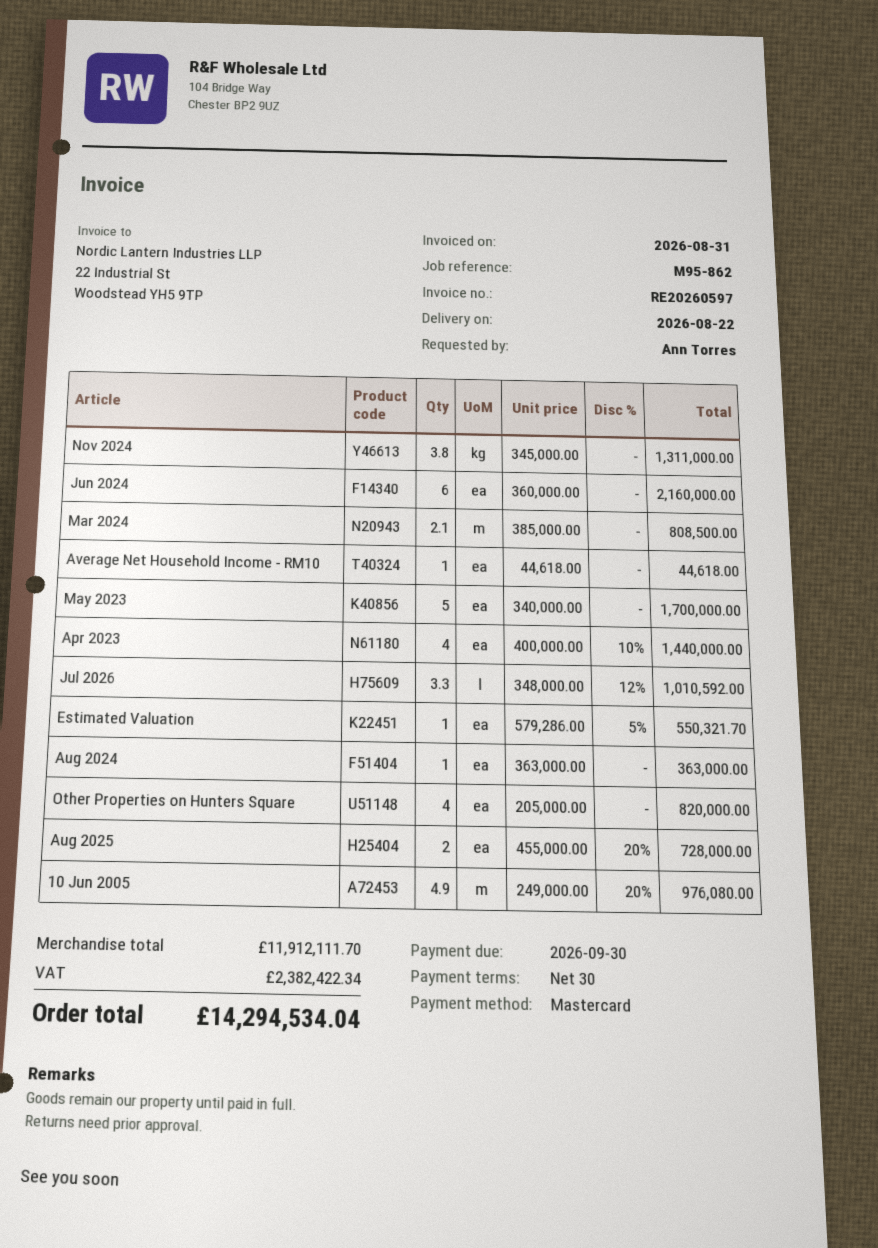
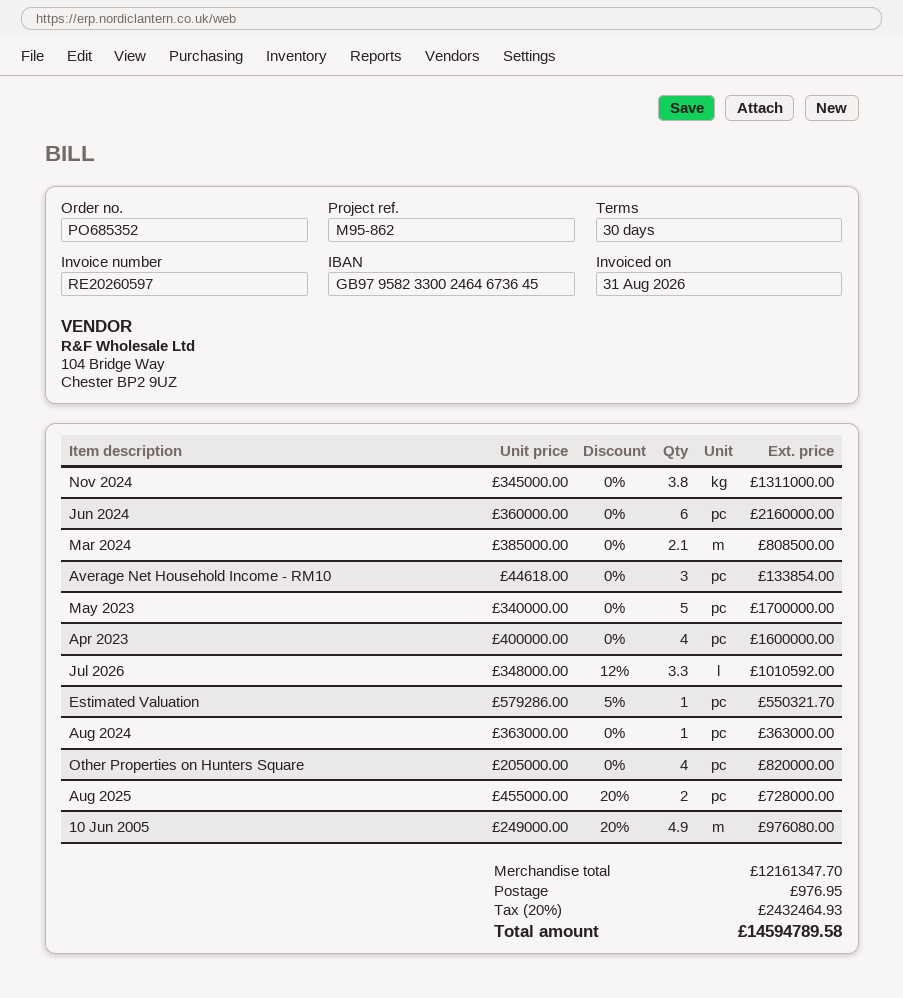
Average Net Household Income - RM10: 1 x 44618.00 = 44618.00 -> 3 x 44618.00 = 133854.00
Apr 2023: 4 x 400000.00 - 10% = 1440000.00 -> 4 x 400000.00 = 1600000.00
subtotal: 11912111.70 -> 12161347.70
shipping: none -> 976.95
tax: 2382422.34 -> 2432464.93
total: 14294534.04 -> 14594789.58

